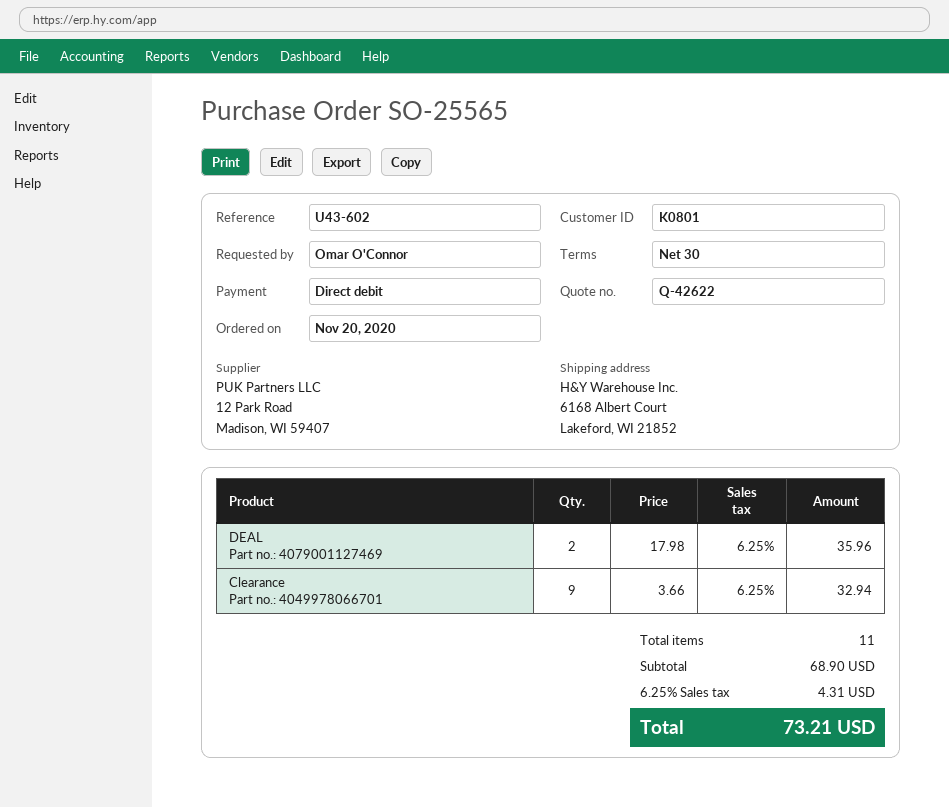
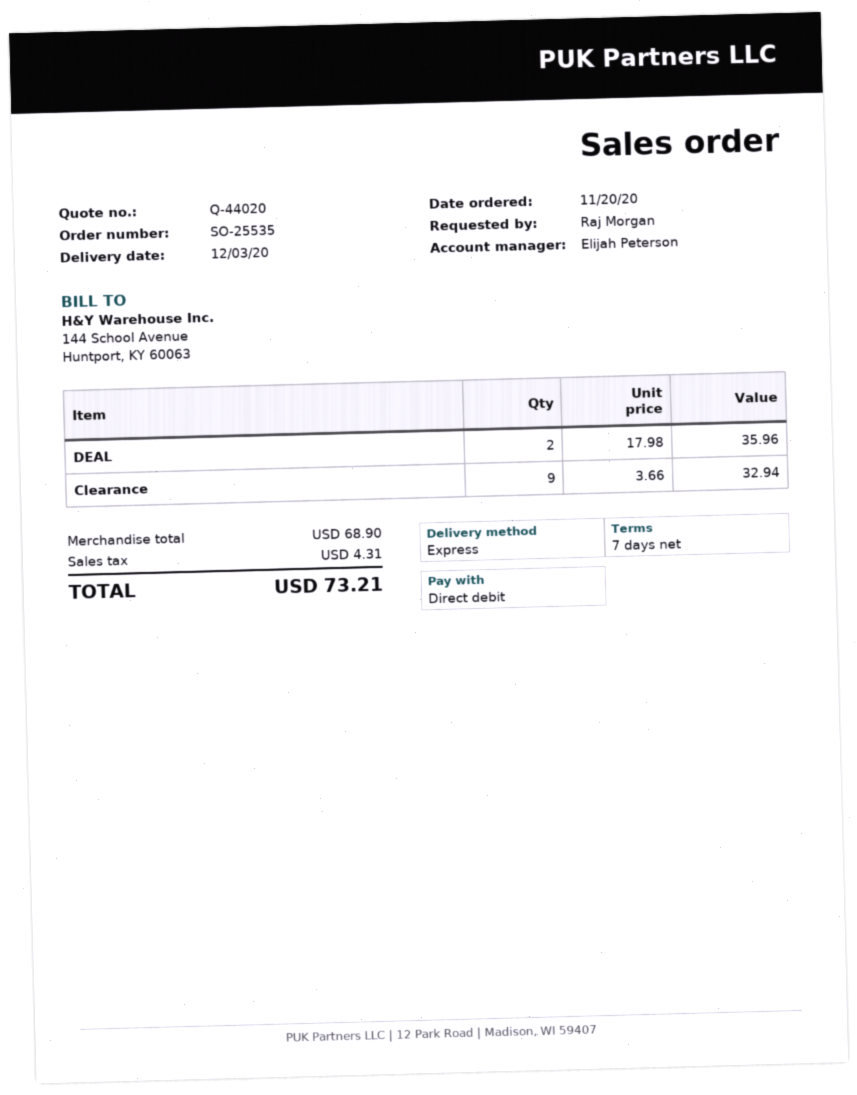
quote number: Q-42622 -> Q-44020
order number: SO-25565 -> SO-25535
payment terms: 30 days -> 7 days
ordered by: Omar O'Connor -> Raj Morgan

